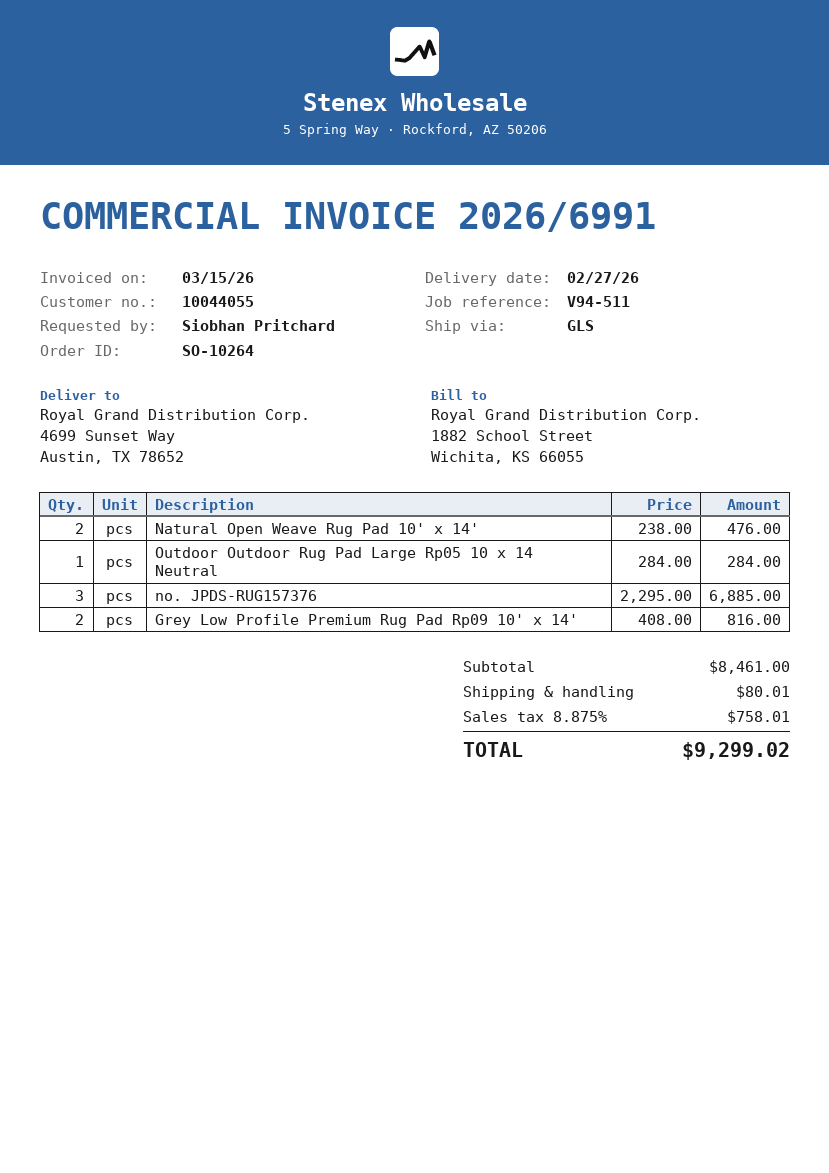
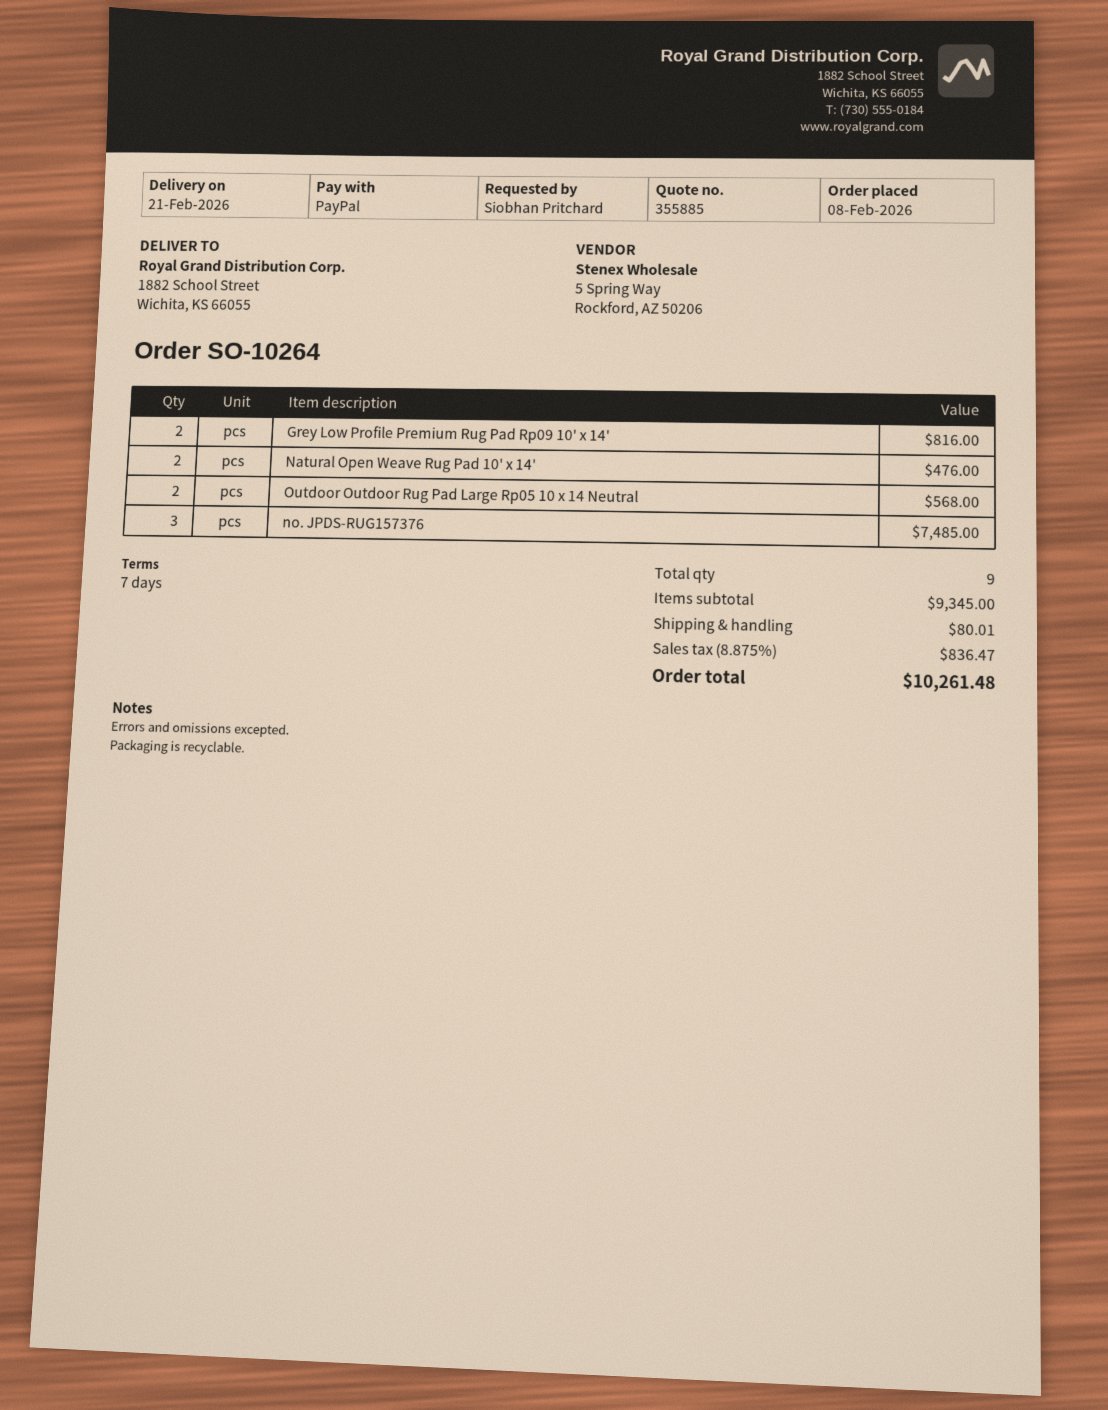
delivery date: 2026-02-27 -> 2026-02-21
ship to: 4699 Sunset Way, Austin, TX 78652 -> 1882 School Street, Wichita, KS 66055
Outdoor Outdoor Rug Pad Large Rp05 10 x 14 Neutral: 1 for 284.00 -> 2 for 568.00
no. JPDS-RUG157376: 3 for 6885.00 -> 3 for 7485.00
subtotal: 8461.00 -> 9345.00
tax: 8.875% = 758.01 -> 8.875% = 836.47
total: 9299.02 -> 10261.48

